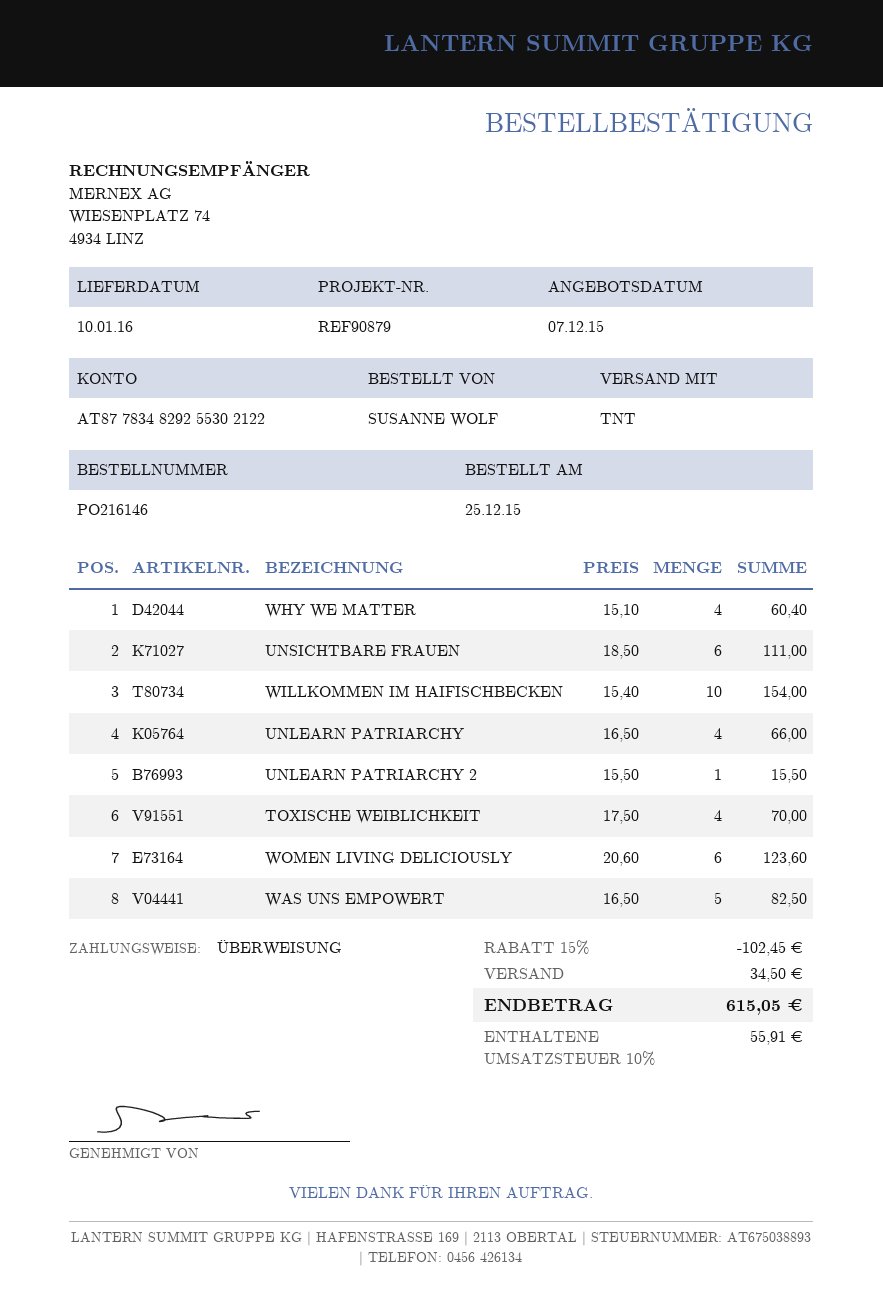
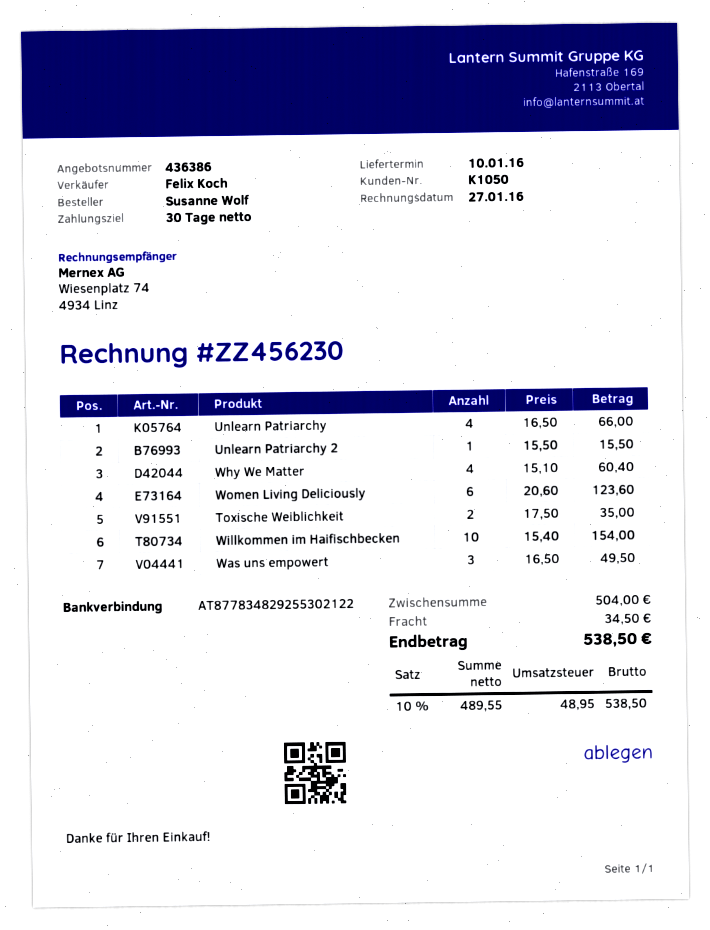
UNSICHTBARE FRAUEN: 6 x 18.50 = 111.00 -> none
TOXISCHE WEIBLICHKEIT: 4 x 17.50 = 70.00 -> 2 x 17.50 = 35.00
WAS UNS EMPOWERT: 5 x 16.50 = 82.50 -> 3 x 16.50 = 49.50
discount: 15% = 102.45 -> none
tax: 10% = 55.91 -> 10% = 48.95
total: 615.05 -> 538.50

